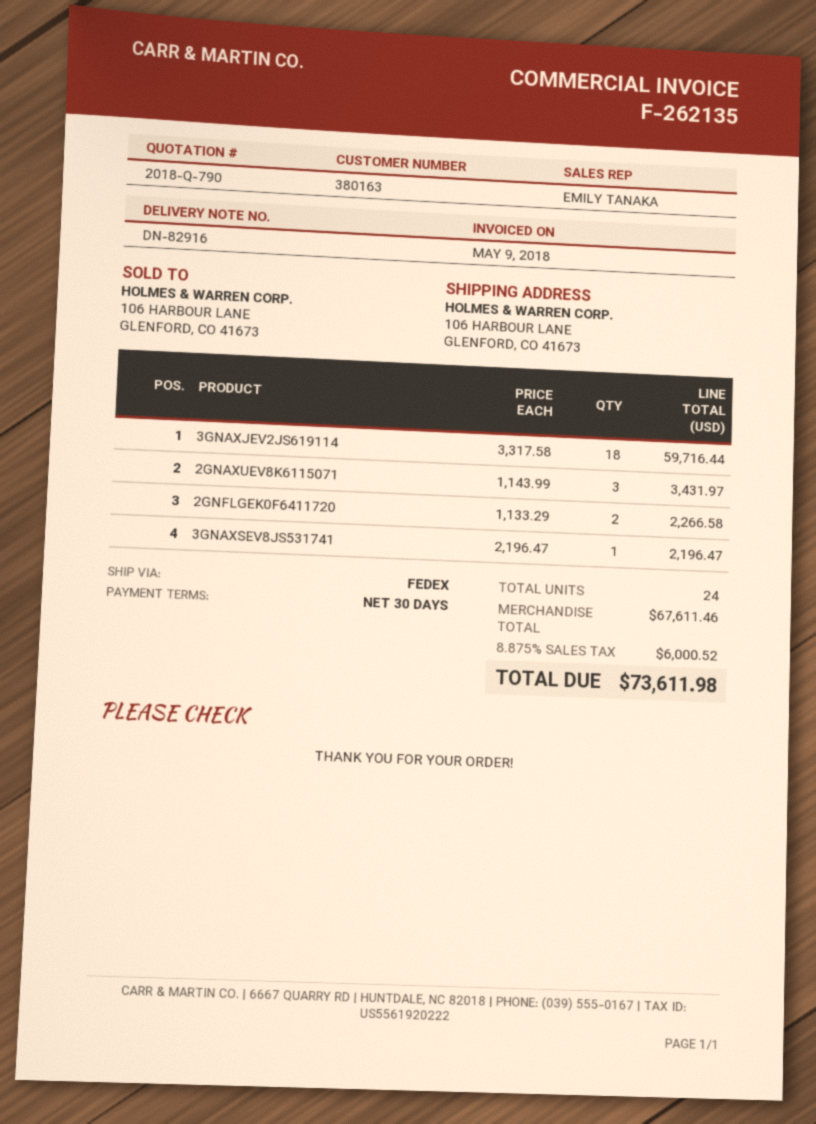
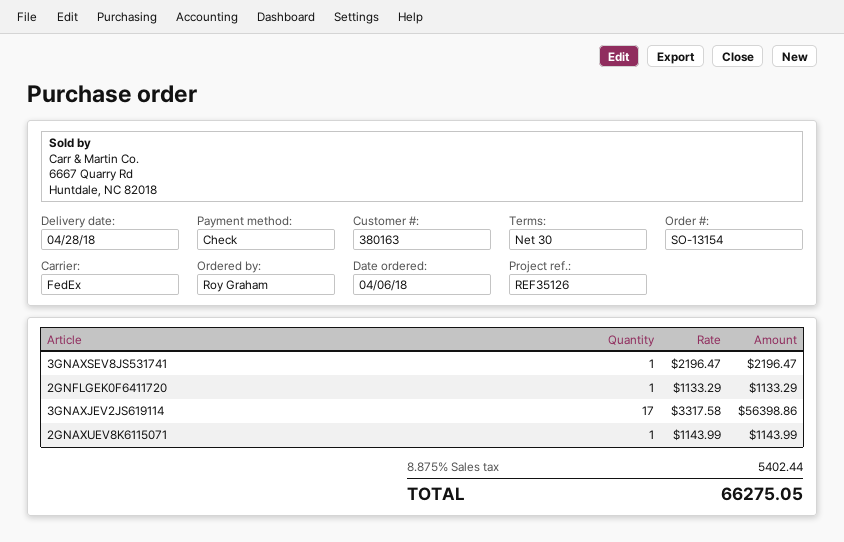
3GNAXJEV2JS619114: 18 x 3317.58 = 59716.44 -> 17 x 3317.58 = 56398.86
2GNAXUEV8K6115071: 3 x 1143.99 = 3431.97 -> 1 x 1143.99 = 1143.99
2GNFLGEK0F6411720: 2 x 1133.29 = 2266.58 -> 1 x 1133.29 = 1133.29
tax: 8.875% = 6000.52 -> 8.875% = 5402.44
total: 73611.98 -> 66275.05

